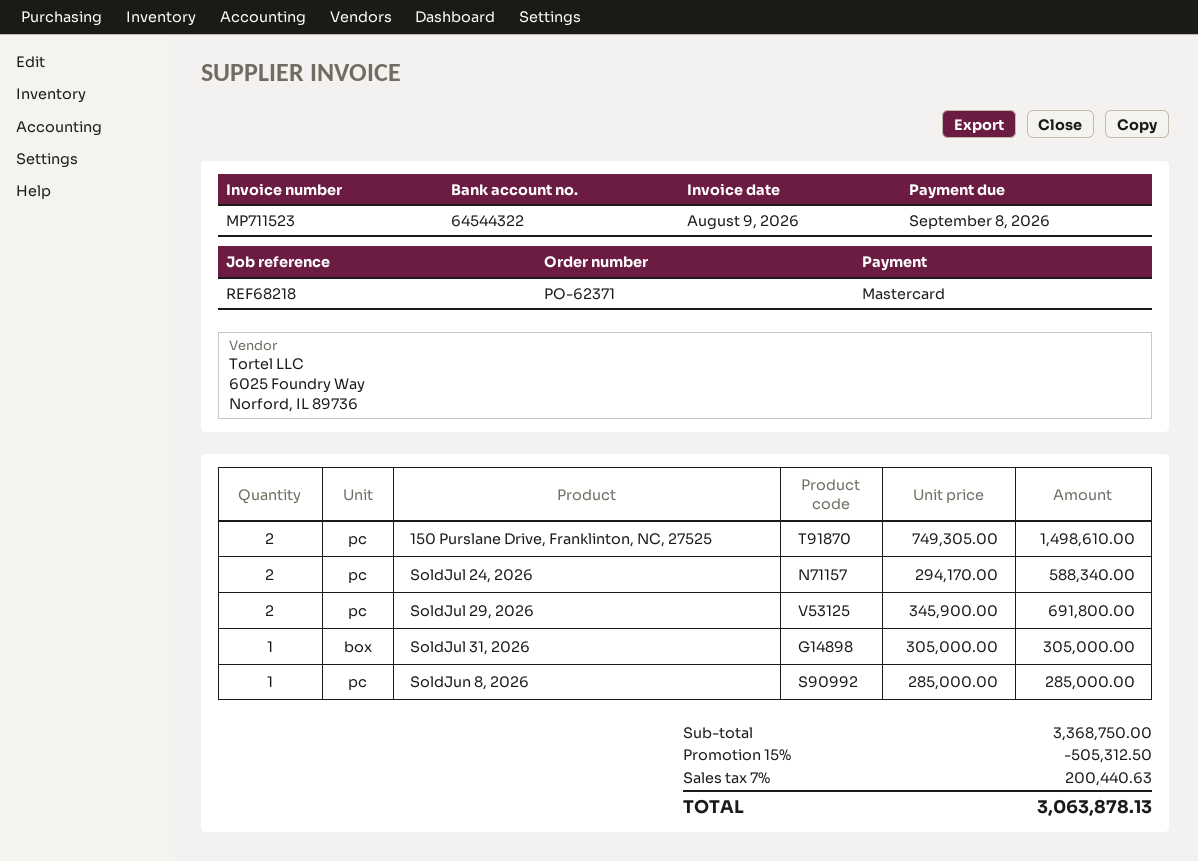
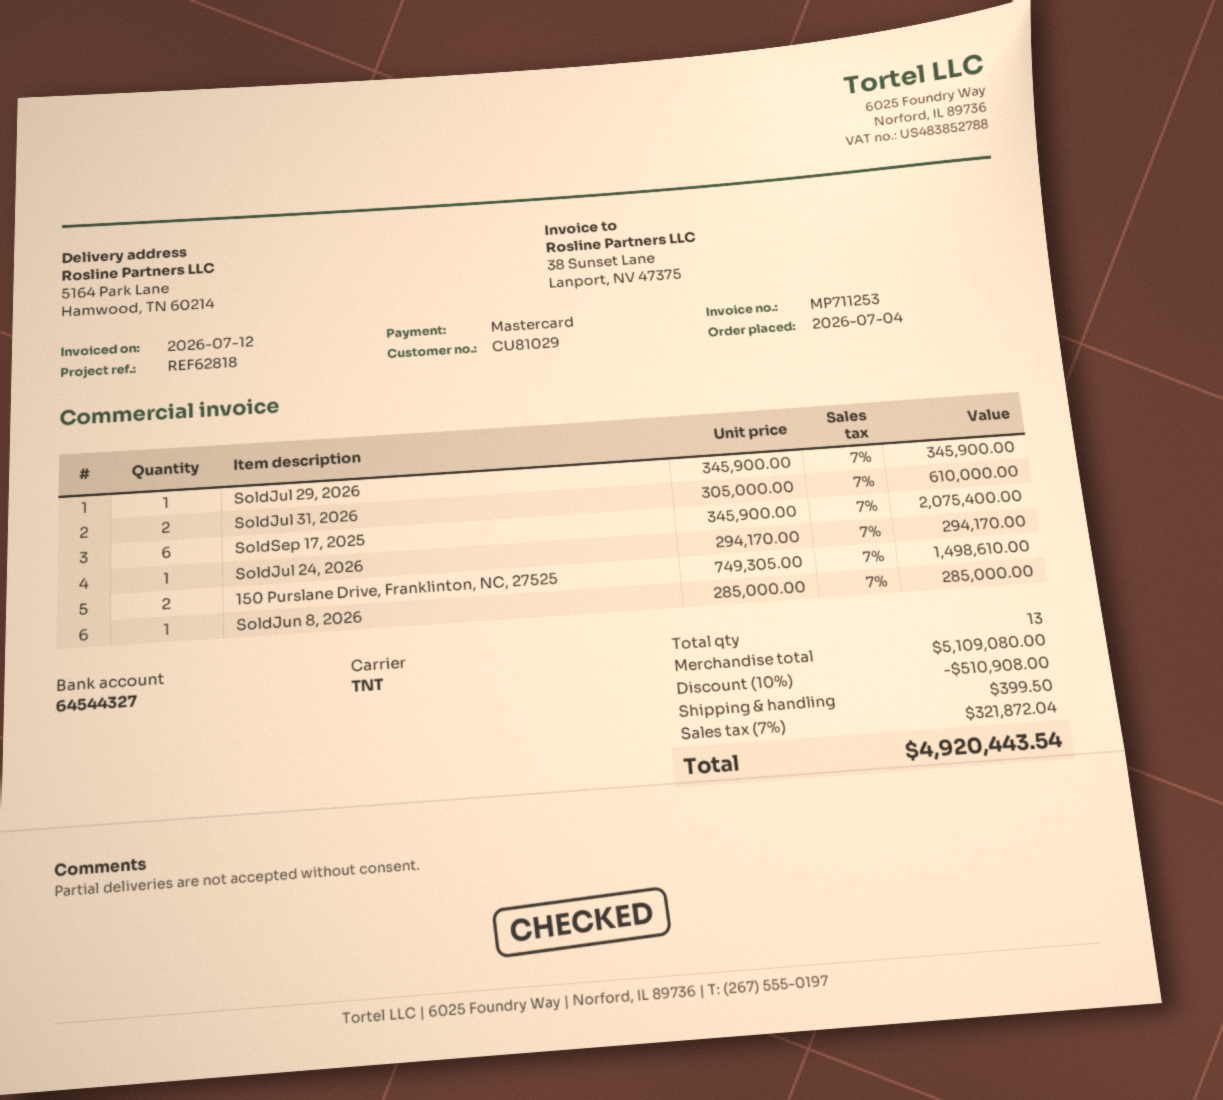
invoice number: MP711523 -> MP711253
invoice date: 2026-08-09 -> 2026-07-12
reference: REF68218 -> REF62818
bank account: 64544322 -> 64544327
SoldJul 24, 2026: 2 x 294170.00 = 588340.00 -> 1 x 294170.00 = 294170.00
SoldJul 29, 2026: 2 x 345900.00 = 691800.00 -> 1 x 345900.00 = 345900.00
SoldJul 31, 2026: 1 x 305000.00 = 305000.00 -> 2 x 305000.00 = 610000.00
SoldSep 17, 2025: none -> 6 x 345900.00 = 2075400.00
subtotal: 3368750.00 -> 5109080.00
discount: 15% = 505312.50 -> 10% = 510908.00
shipping: none -> 399.50
tax: 7% = 200440.63 -> 7% = 321872.04
total: 3063878.13 -> 4920443.54

